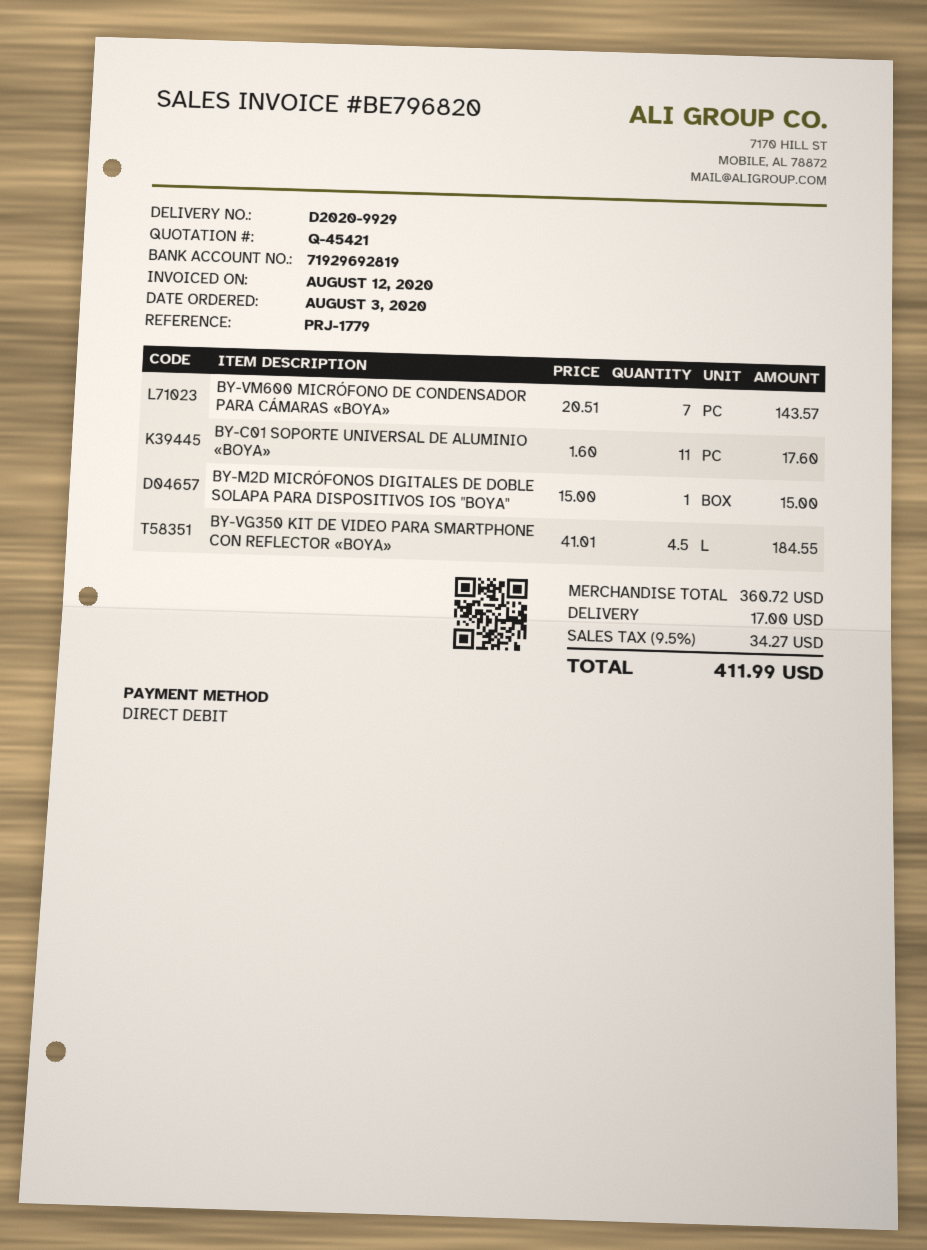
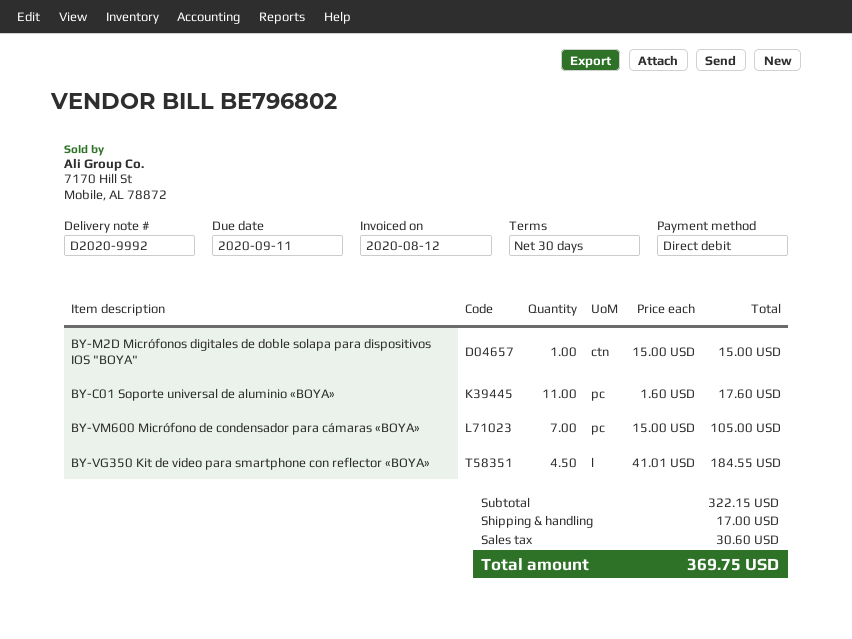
delivery note number: D2020-9929 -> D2020-9992
invoice number: BE796820 -> BE796802
BY-VM600 MICRÓFONO DE CONDENSADOR PARA CÁMARAS «BOYA»: 7 x 20.51 = 143.57 -> 7 x 15.00 = 105.00
subtotal: 360.72 -> 322.15
tax: 34.27 -> 30.60
total: 411.99 -> 369.75

